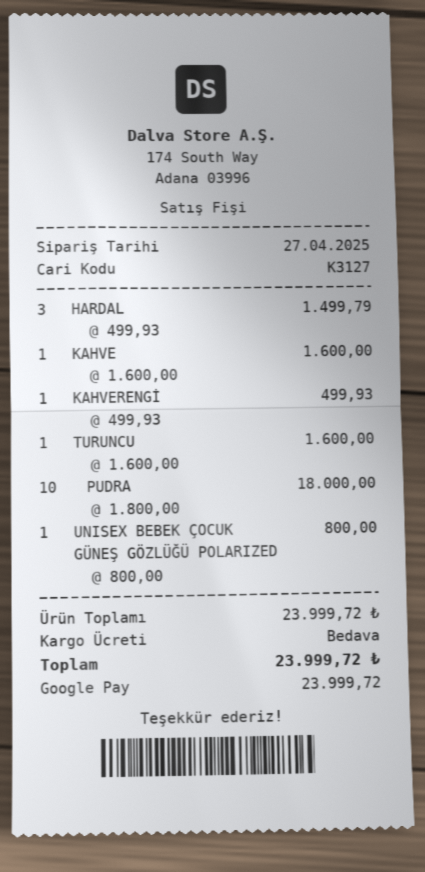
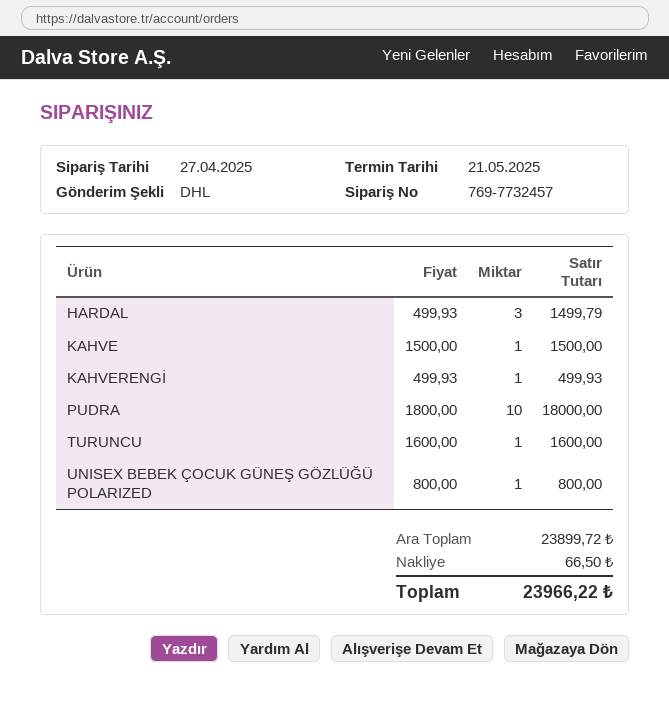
KAHVE: 1 x 1600.00 = 1600.00 -> 1 x 1500.00 = 1500.00
subtotal: 23999.72 -> 23899.72
shipping: 0.00 -> 66.50
total: 23999.72 -> 23966.22

